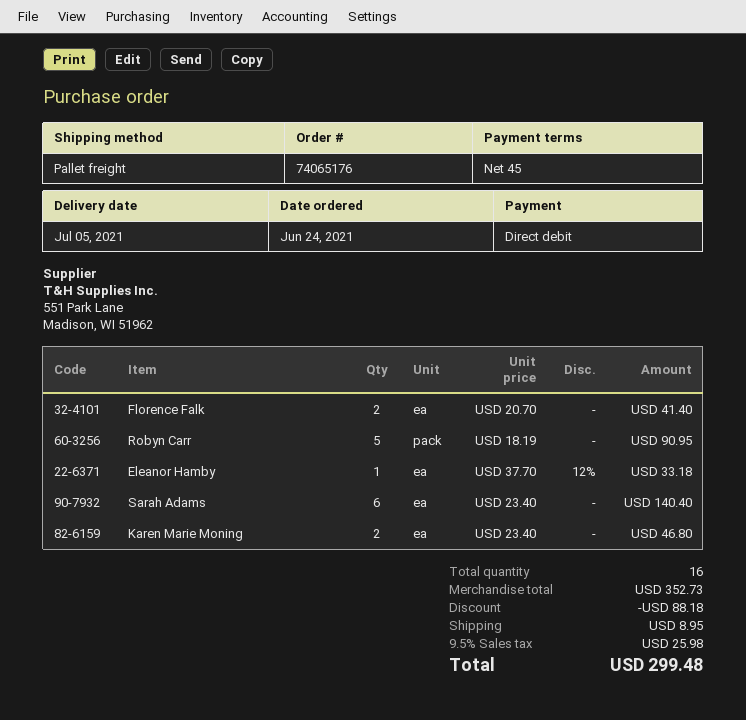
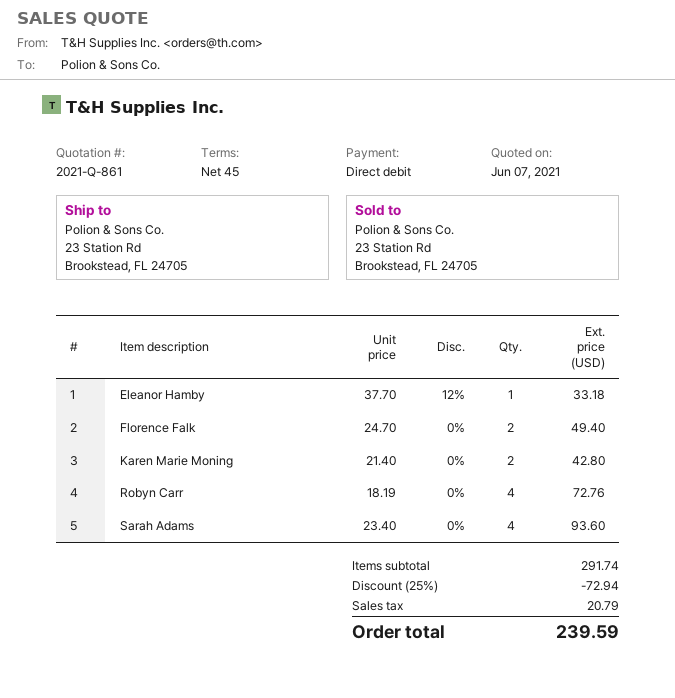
Florence Falk: 2 x 20.70 = 41.40 -> 2 x 24.70 = 49.40
Robyn Carr: 5 x 18.19 = 90.95 -> 4 x 18.19 = 72.76
Sarah Adams: 6 x 23.40 = 140.40 -> 4 x 23.40 = 93.60
Karen Marie Moning: 2 x 23.40 = 46.80 -> 2 x 21.40 = 42.80
subtotal: 352.73 -> 291.74
discount: 88.18 -> 72.94
shipping: 8.95 -> none
tax: 25.98 -> 20.79
total: 299.48 -> 239.59

